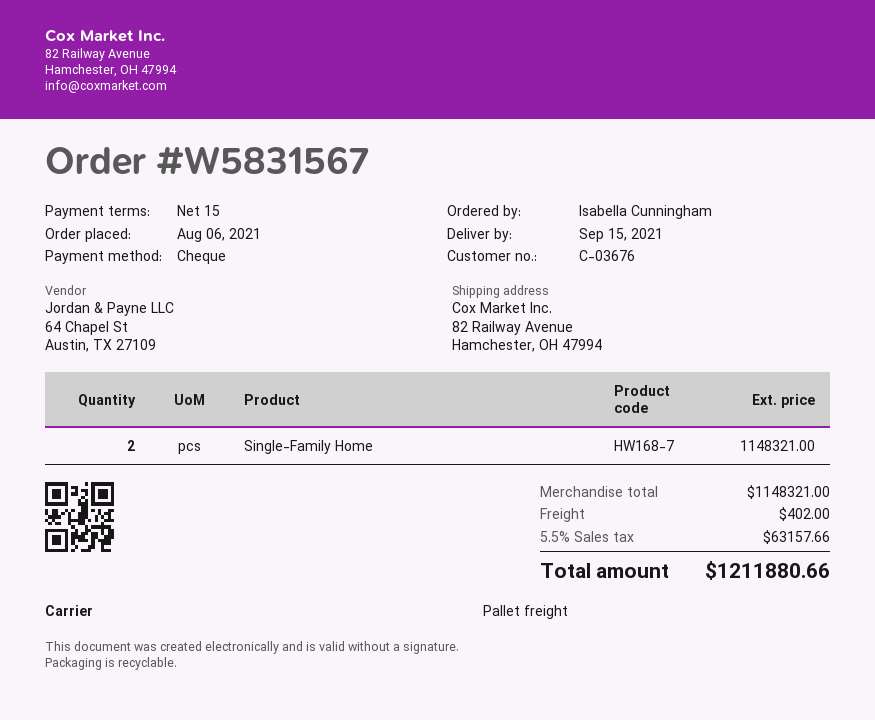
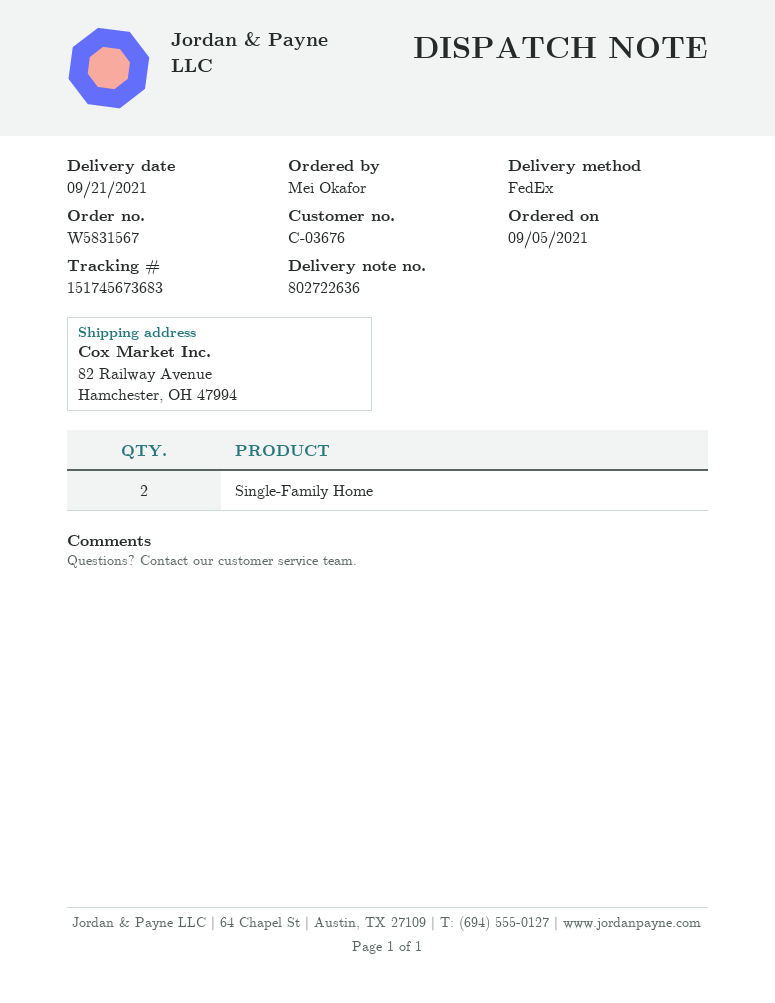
order date: 2021-08-06 -> 2021-09-05
delivery date: 2021-09-15 -> 2021-09-21
ordered by: Isabella Cunningham -> Mei Okafor
shipping method: pallet freight -> FedEx

